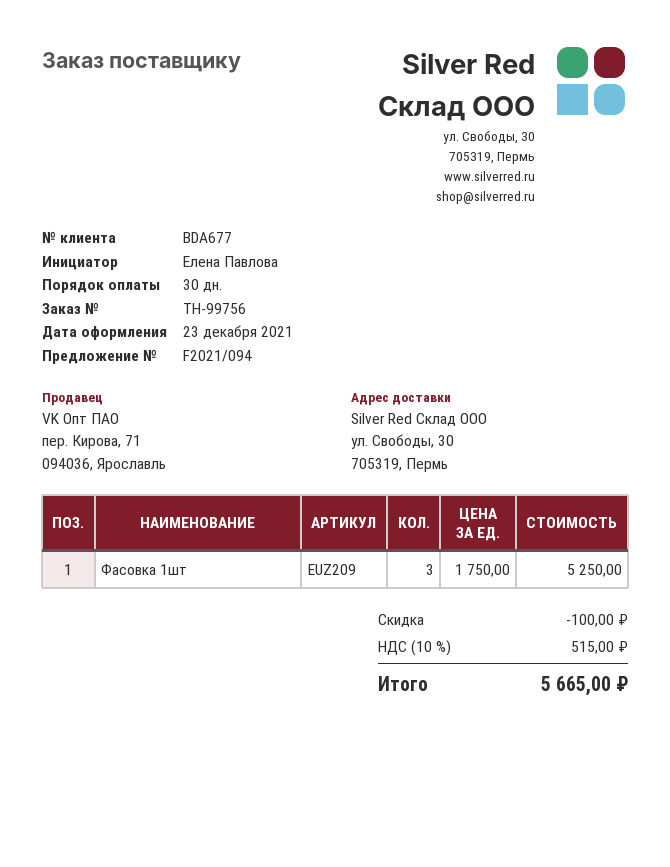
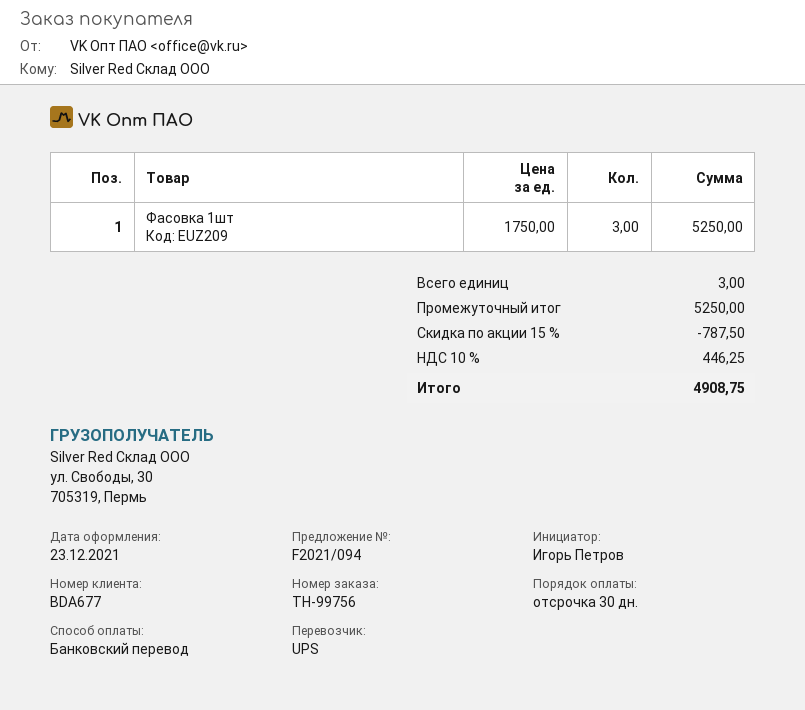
ordered by: Елена Павлова -> Игорь Петров
discount: 100.00 -> 787.50
tax: 10% = 515.00 -> 10% = 446.25
total: 5665.00 -> 4908.75

